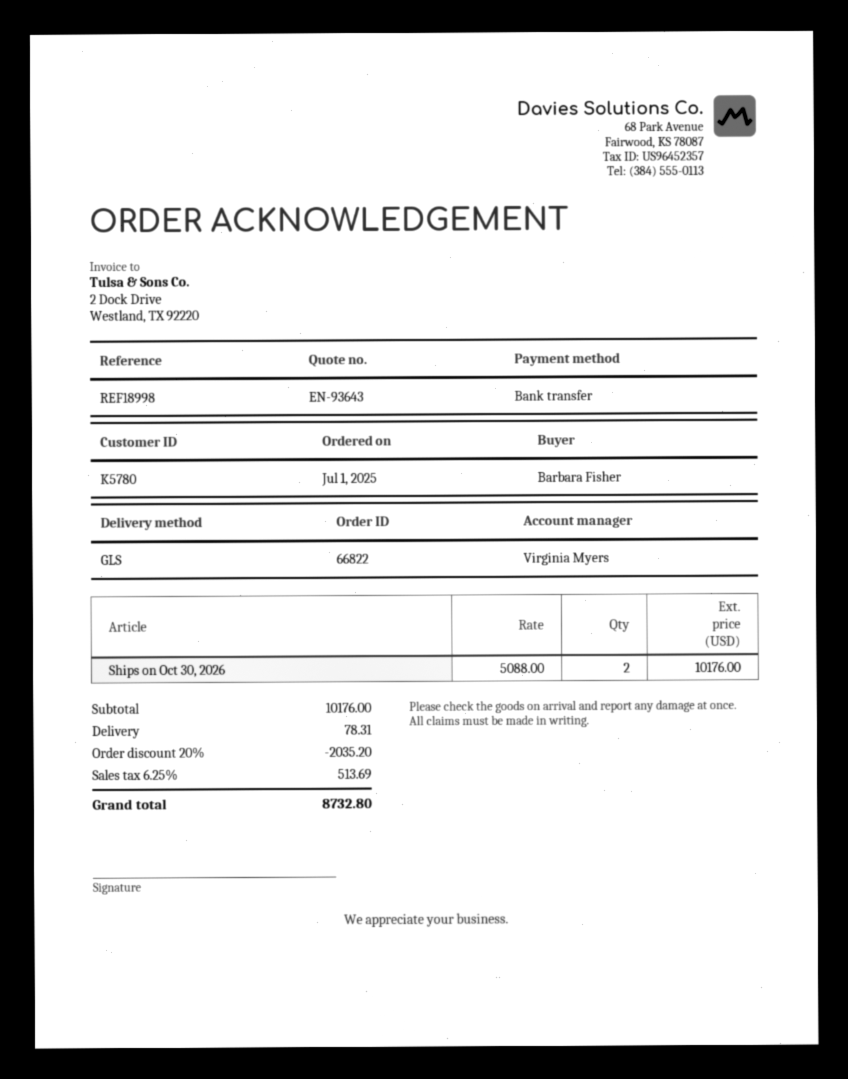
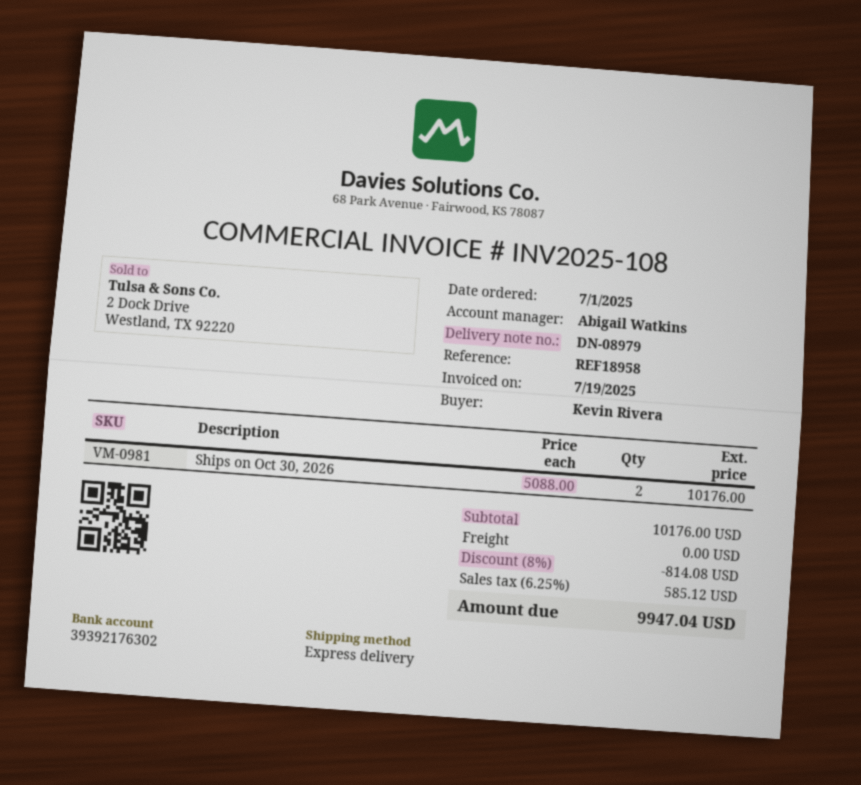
reference: REF18998 -> REF18958
ordered by: Barbara Fisher -> Kevin Rivera
sales rep: Virginia Myers -> Abigail Watkins
shipping method: GLS -> express
discount: 20% = 2035.20 -> 8% = 814.08
shipping: 78.31 -> 0.00
tax: 6.25% = 513.69 -> 6.25% = 585.12
total: 8732.80 -> 9947.04

